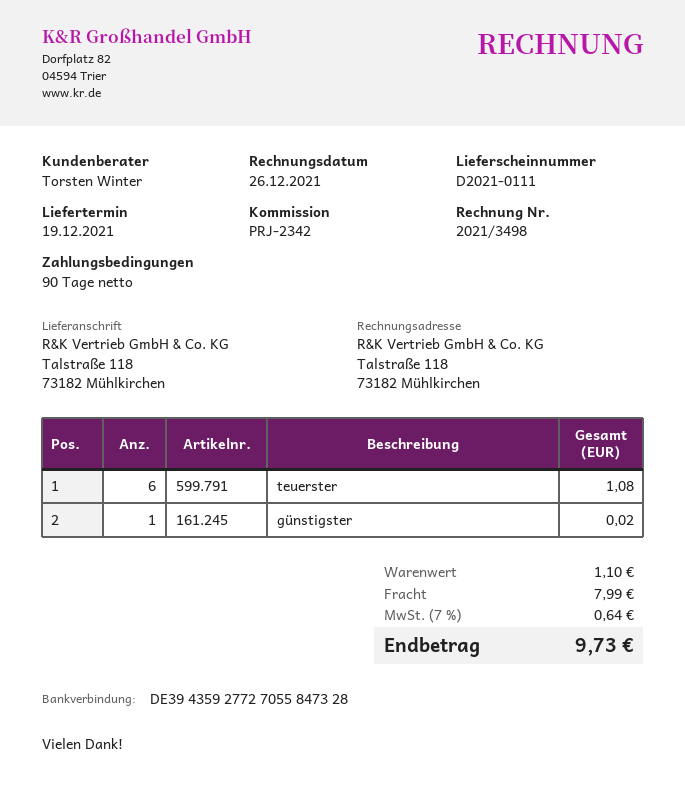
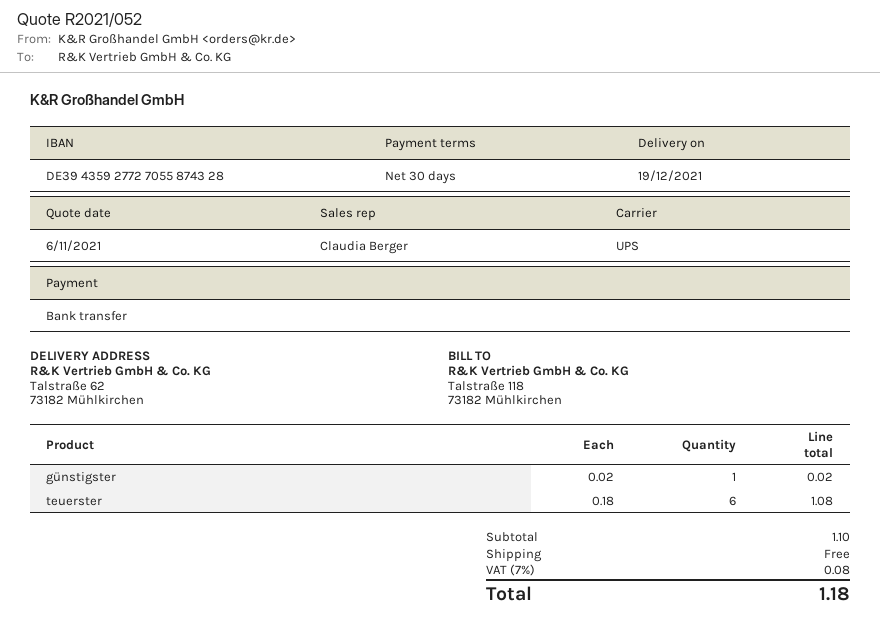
payment terms: 90 days -> 30 days
sales rep: Torsten Winter -> Claudia Berger
bank account: DE39435927727055847328 -> DE39435927727055874328
ship to: Talstraße 118, 73182 Mühlkirchen -> Talstraße 62, 73182 Mühlkirchen
shipping: 7.99 -> 0.00
tax: 7% = 0.64 -> 7% = 0.08
total: 9.73 -> 1.18

